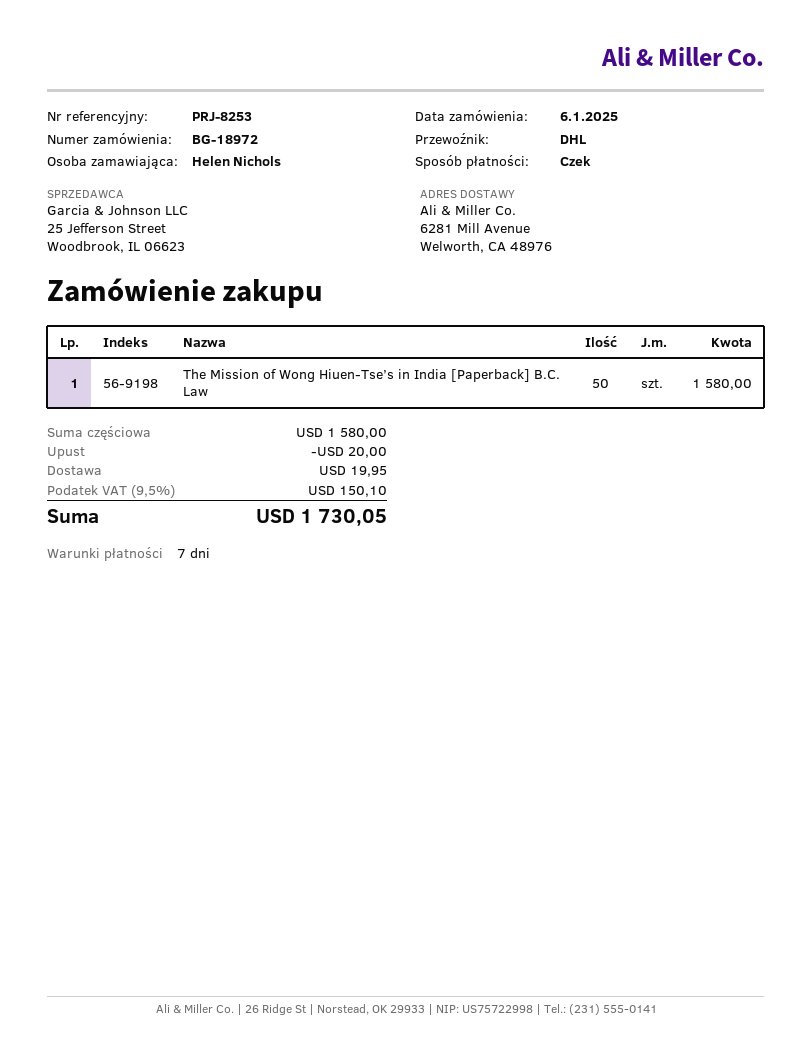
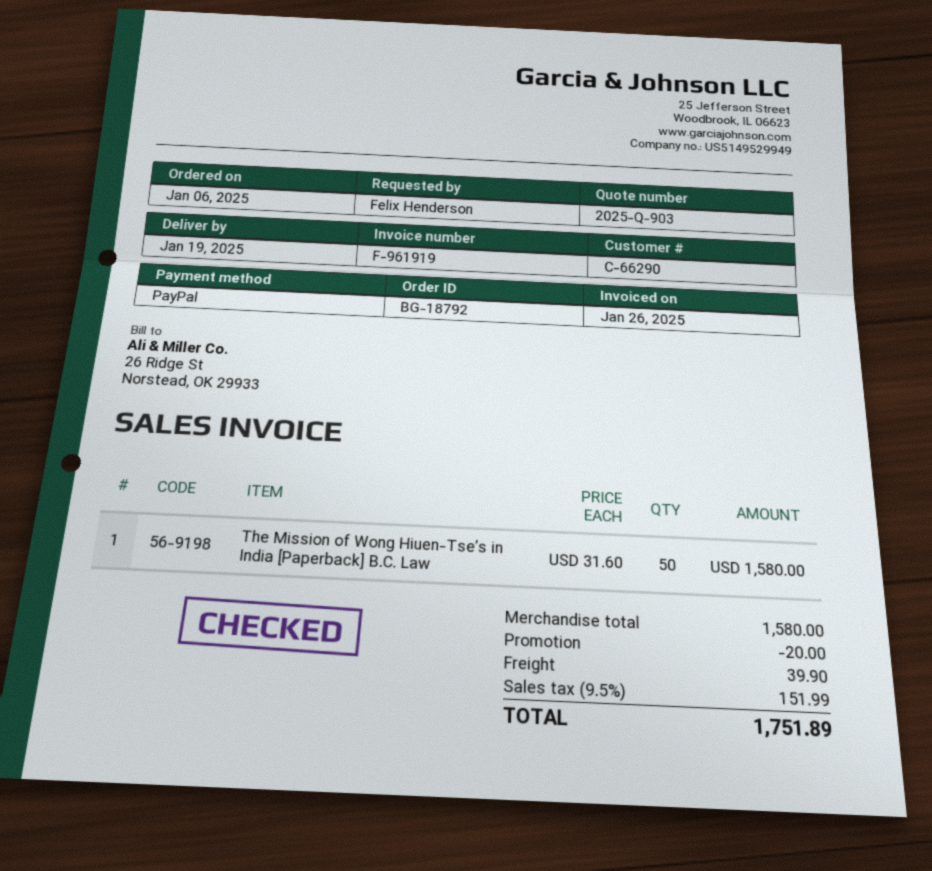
order number: BG-18972 -> BG-18792
ordered by: Helen Nichols -> Felix Henderson
payment method: cheque -> PayPal
shipping: 19.95 -> 39.90
tax: 9.5% = 150.10 -> 9.5% = 151.99
total: 1730.05 -> 1751.89

